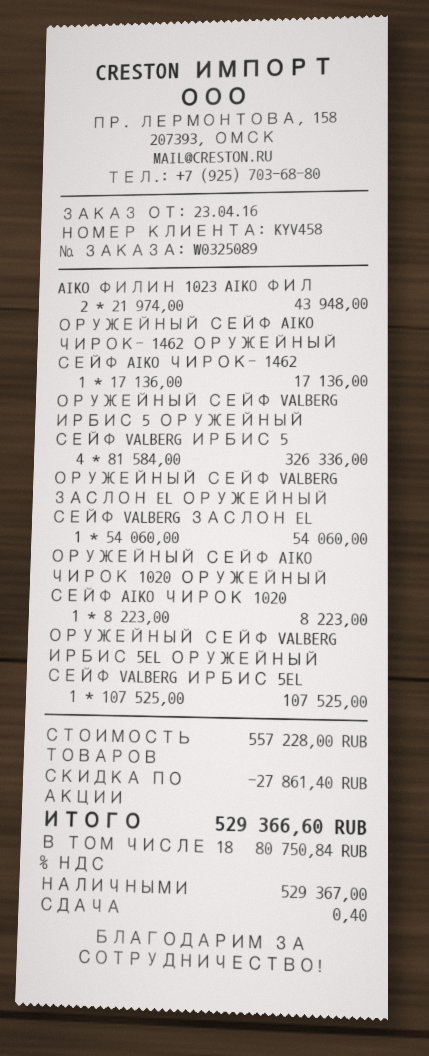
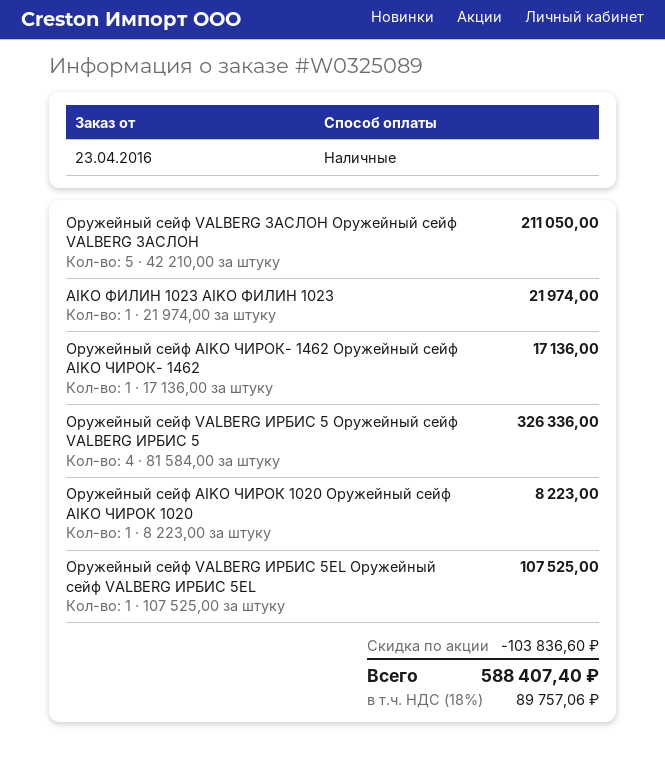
AIKO ФИЛИН 1023 AIKO ФИЛ: 2 x 21974.00 = 43948.00 -> 1 x 21974.00 = 21974.00
ОРУЖЕЙНЫЙ СЕЙФ VALBERG ЗАСЛОН EL ОРУЖЕЙНЫЙ СЕЙФ VALBERG ЗАСЛОН EL: 1 x 54060.00 = 54060.00 -> none
Оружейный сейф VALBERG ЗАСЛОН Оружейный сейф VALBERG ЗАСЛОН: none -> 5 x 42210.00 = 211050.00
discount: 27861.40 -> 103836.60
tax: 18% = 80750.84 -> 18% = 89757.06
total: 529366.60 -> 588407.40

